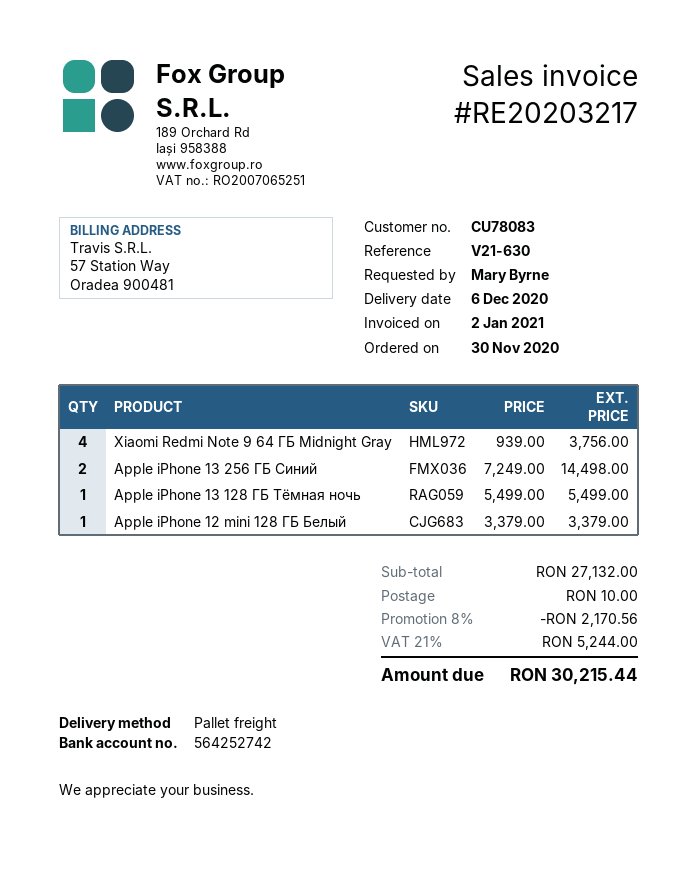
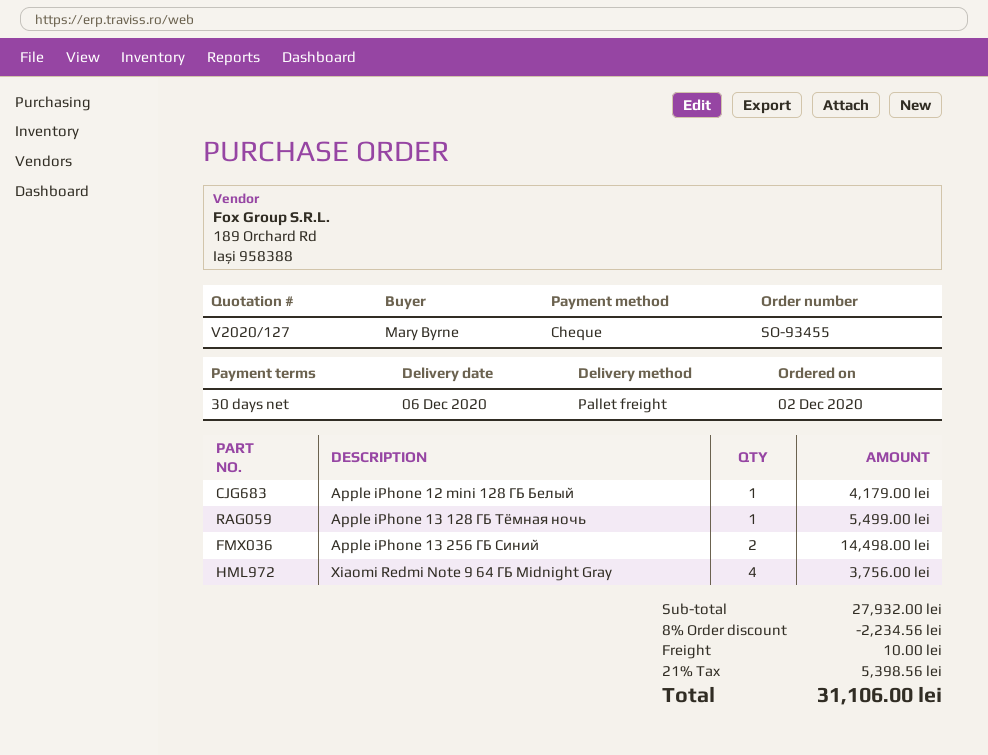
order date: 2020-11-30 -> 2020-12-02
Apple iPhone 12 mini 128 ГБ Белый: 1 for 3379.00 -> 1 for 4179.00
subtotal: 27132.00 -> 27932.00
discount: 8% = 2170.56 -> 8% = 2234.56
tax: 21% = 5244.00 -> 21% = 5398.56
total: 30215.44 -> 31106.00

